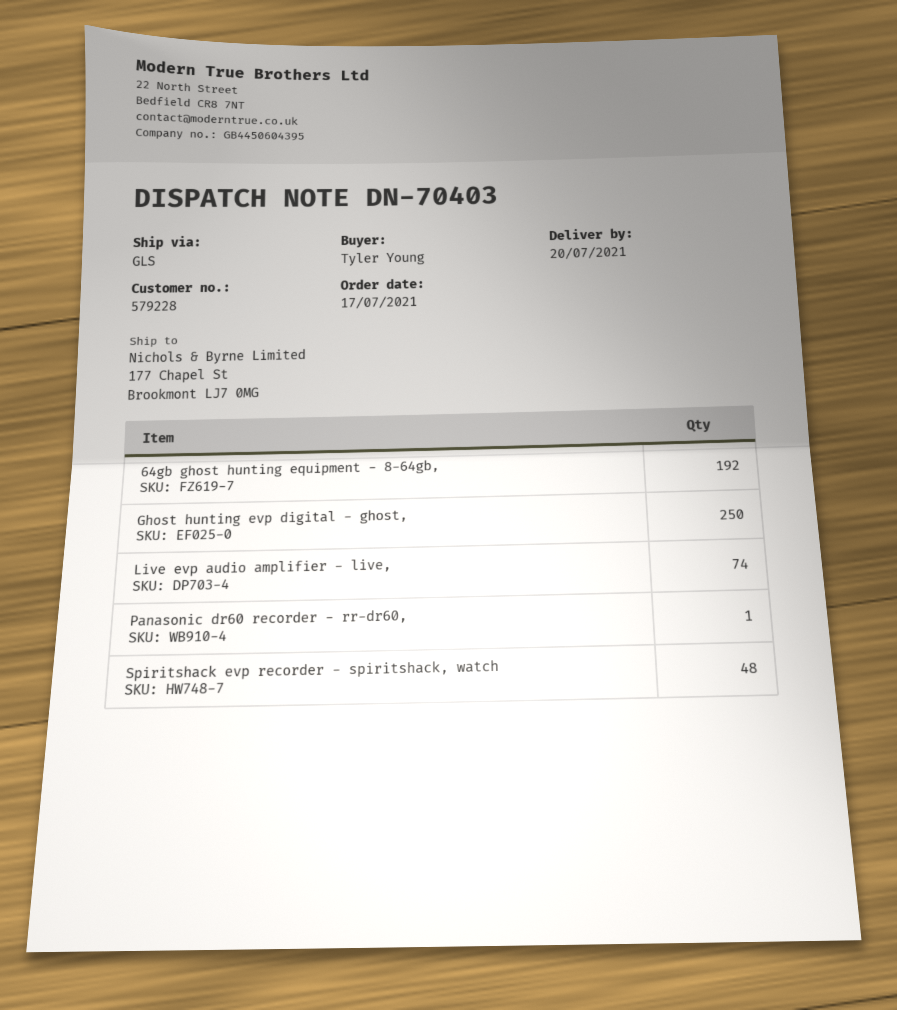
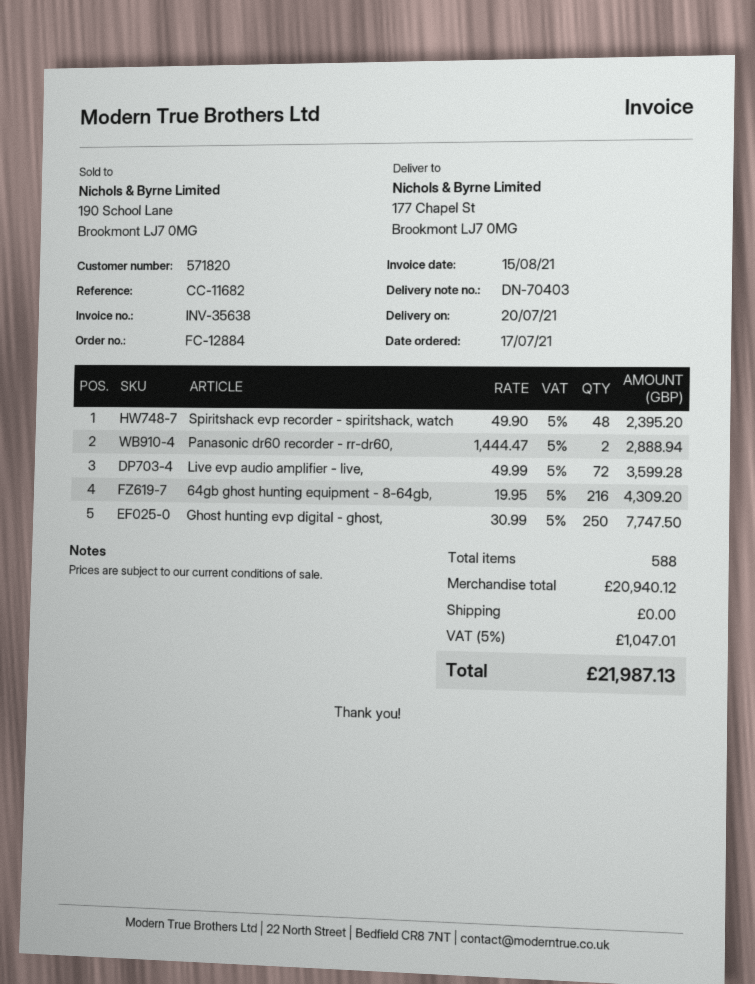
customer number: 579228 -> 571820
64gb ghost hunting equipment - 8-64gb,: 192 -> 216
Live evp audio amplifier - live,: 74 -> 72
Panasonic dr60 recorder - rr-dr60,: 1 -> 2

